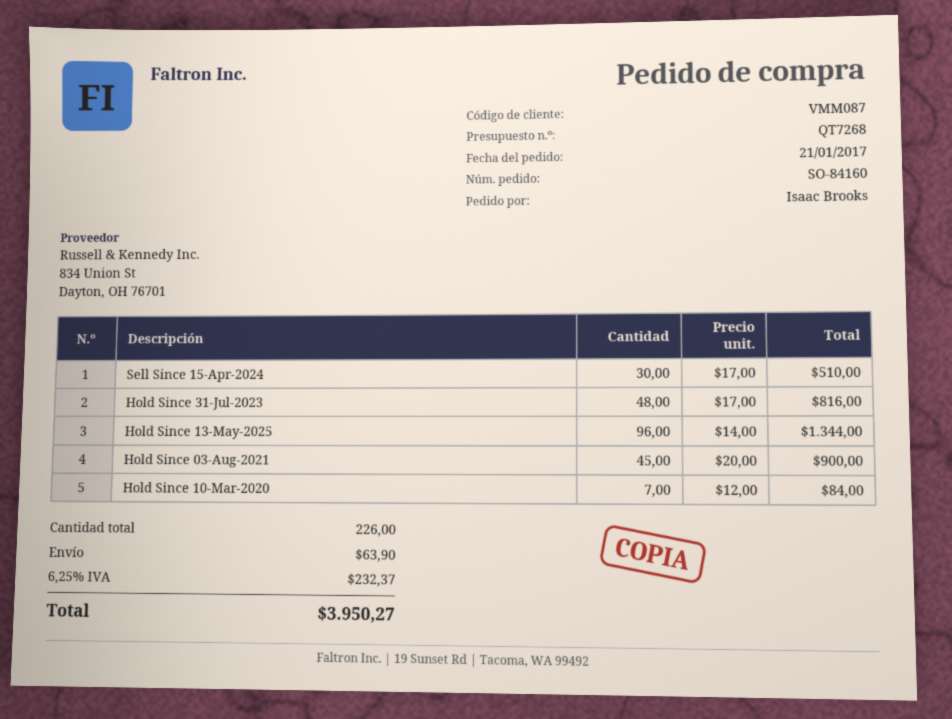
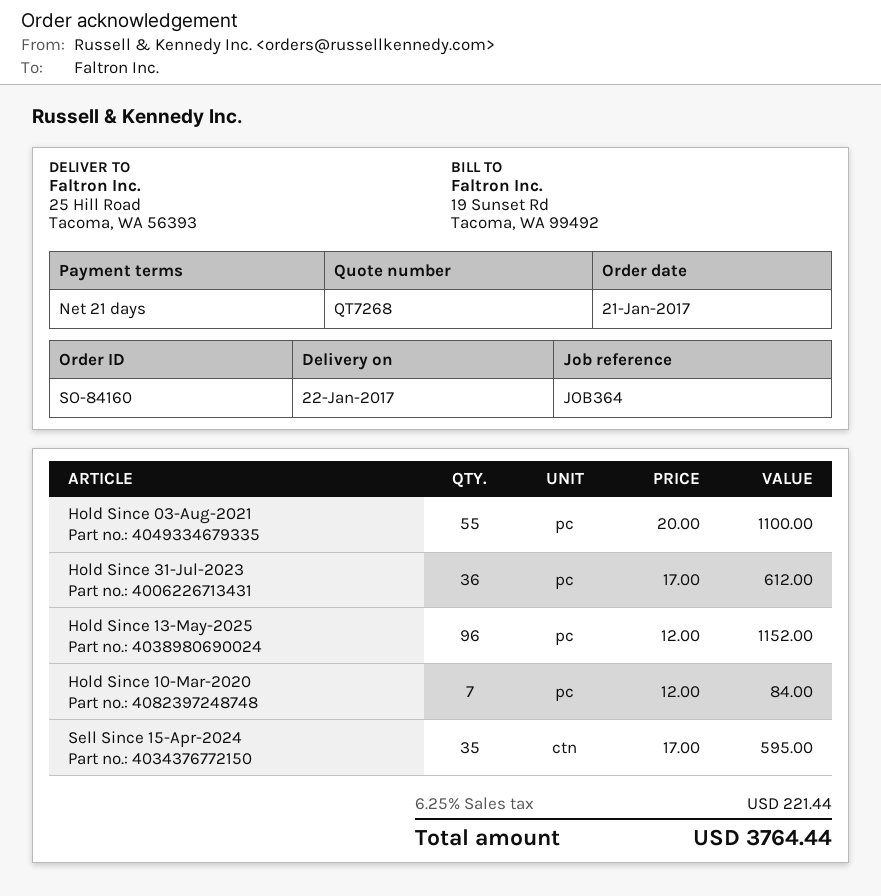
Sell Since 15-Apr-2024: 30 x 17.00 = 510.00 -> 35 x 17.00 = 595.00
Hold Since 31-Jul-2023: 48 x 17.00 = 816.00 -> 36 x 17.00 = 612.00
Hold Since 13-May-2025: 96 x 14.00 = 1344.00 -> 96 x 12.00 = 1152.00
Hold Since 03-Aug-2021: 45 x 20.00 = 900.00 -> 55 x 20.00 = 1100.00
shipping: 63.90 -> none
tax: 6.25% = 232.37 -> 6.25% = 221.44
total: 3950.27 -> 3764.44

